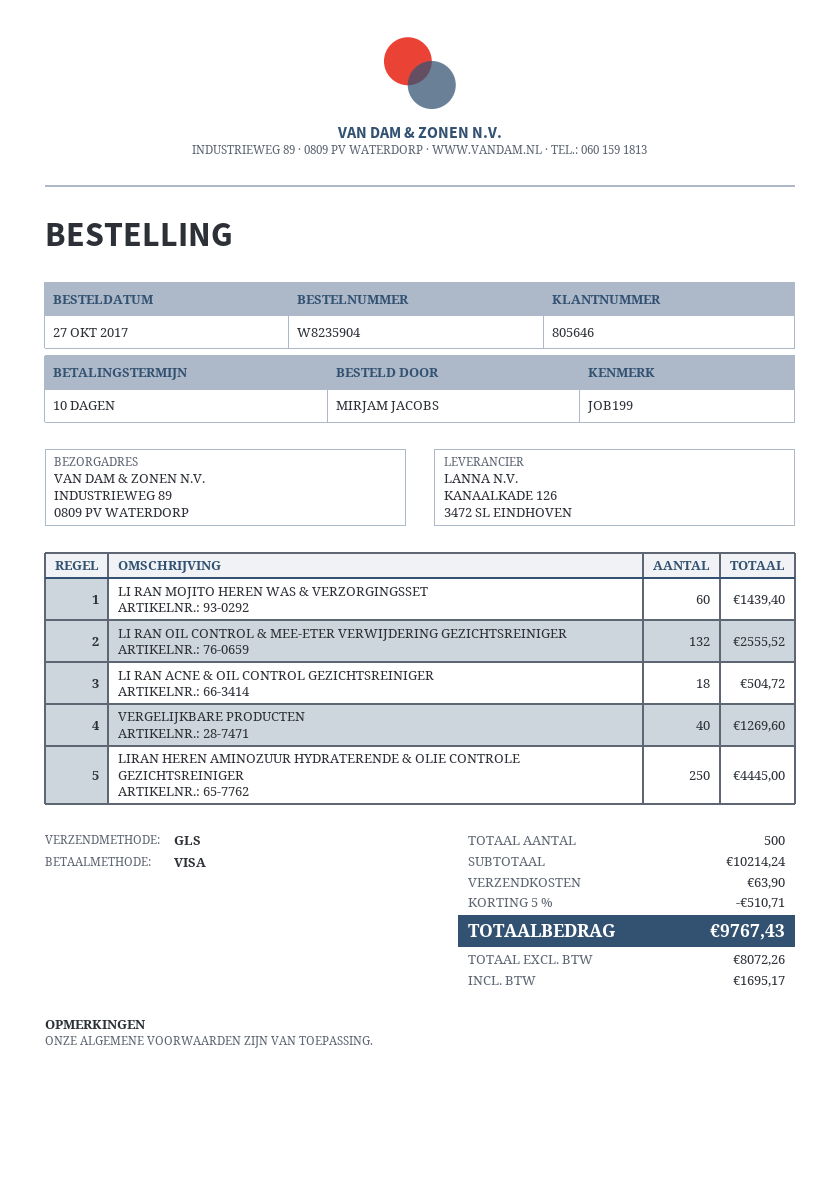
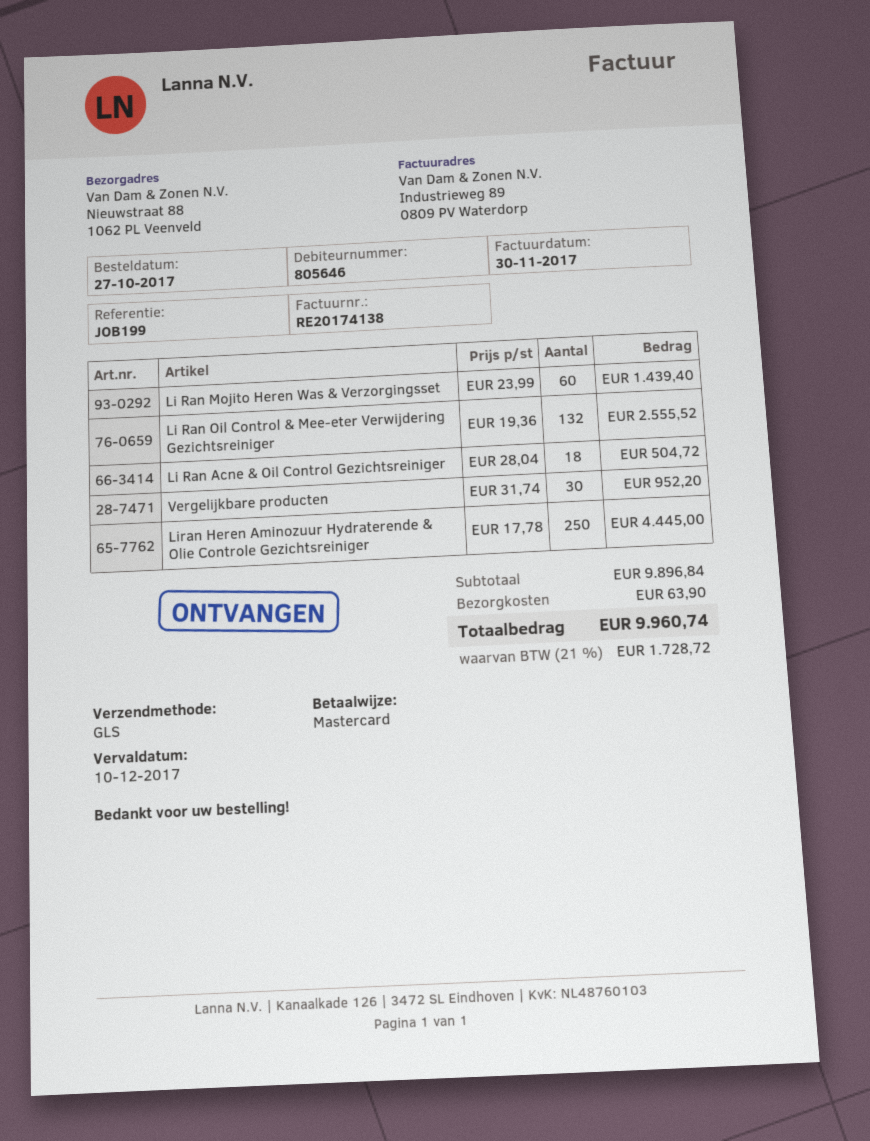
payment method: Visa -> Mastercard
ship to: INDUSTRIEWEG 89, 0809 PV WATERDORP -> Nieuwstraat 88, 1062 PL Veenveld
VERGELIJKBARE PRODUCTEN: 40 for 1269.60 -> 30 for 952.20
subtotal: 10214.24 -> 9896.84
discount: 5% = 510.71 -> none
tax: 1695.17 -> 1728.72
total: 9767.43 -> 9960.74

